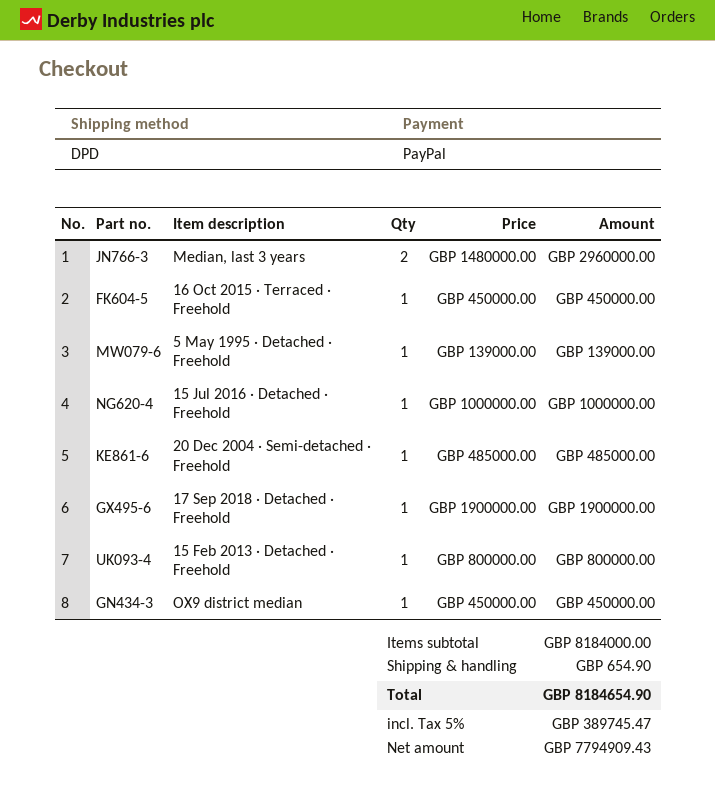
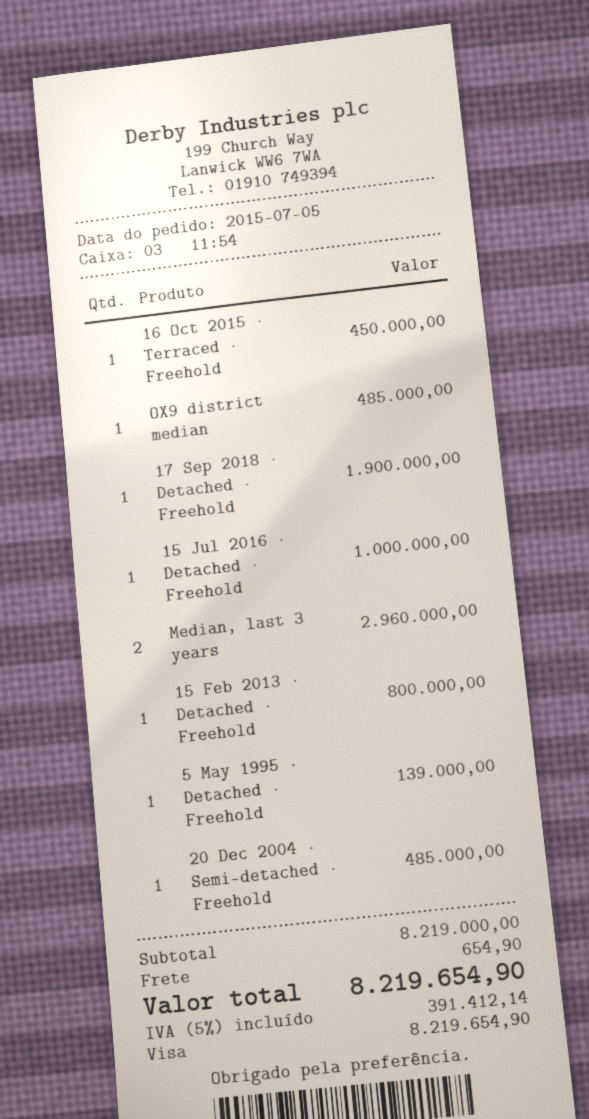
payment method: PayPal -> Visa
OX9 district median: 1 for 450000.00 -> 1 for 485000.00
subtotal: 8184000.00 -> 8219000.00
tax: 5% = 389745.47 -> 5% = 391412.14
total: 8184654.90 -> 8219654.90

